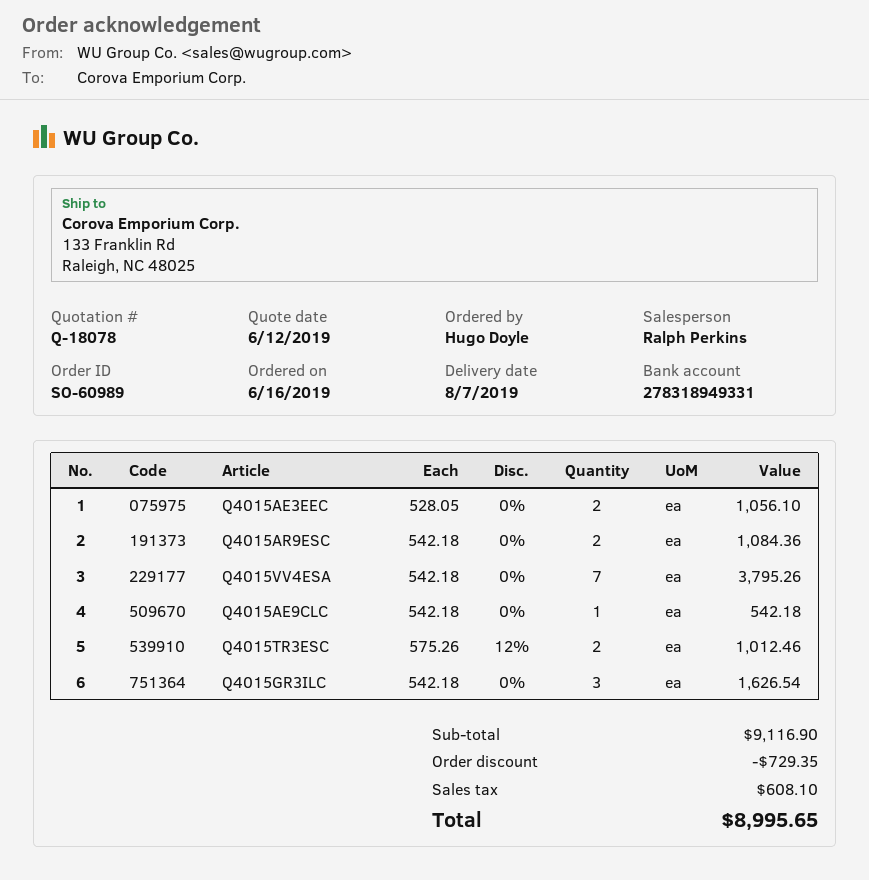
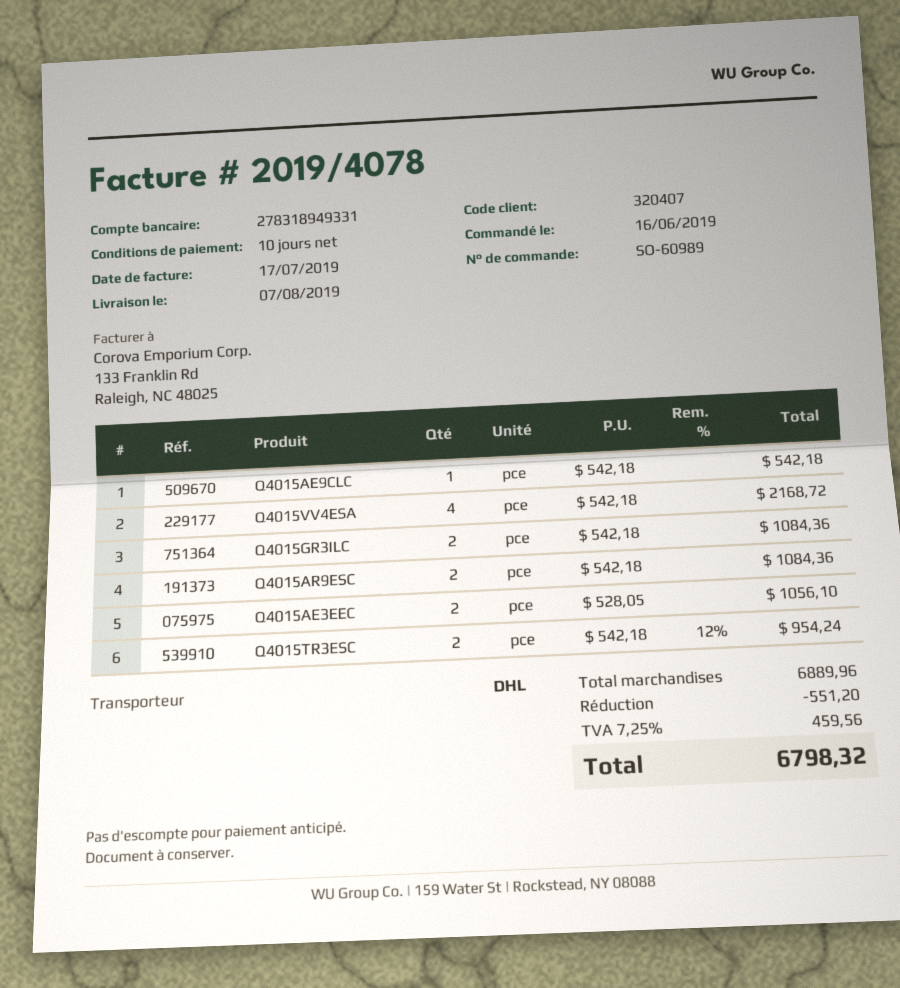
Q4015VV4ESA: 7 x 542.18 = 3795.26 -> 4 x 542.18 = 2168.72
Q4015TR3ESC: 2 x 575.26 - 12% = 1012.46 -> 2 x 542.18 - 12% = 954.24
Q4015GR3ILC: 3 x 542.18 = 1626.54 -> 2 x 542.18 = 1084.36
subtotal: 9116.90 -> 6889.96
discount: 729.35 -> 551.20
tax: 608.10 -> 459.56
total: 8995.65 -> 6798.32

